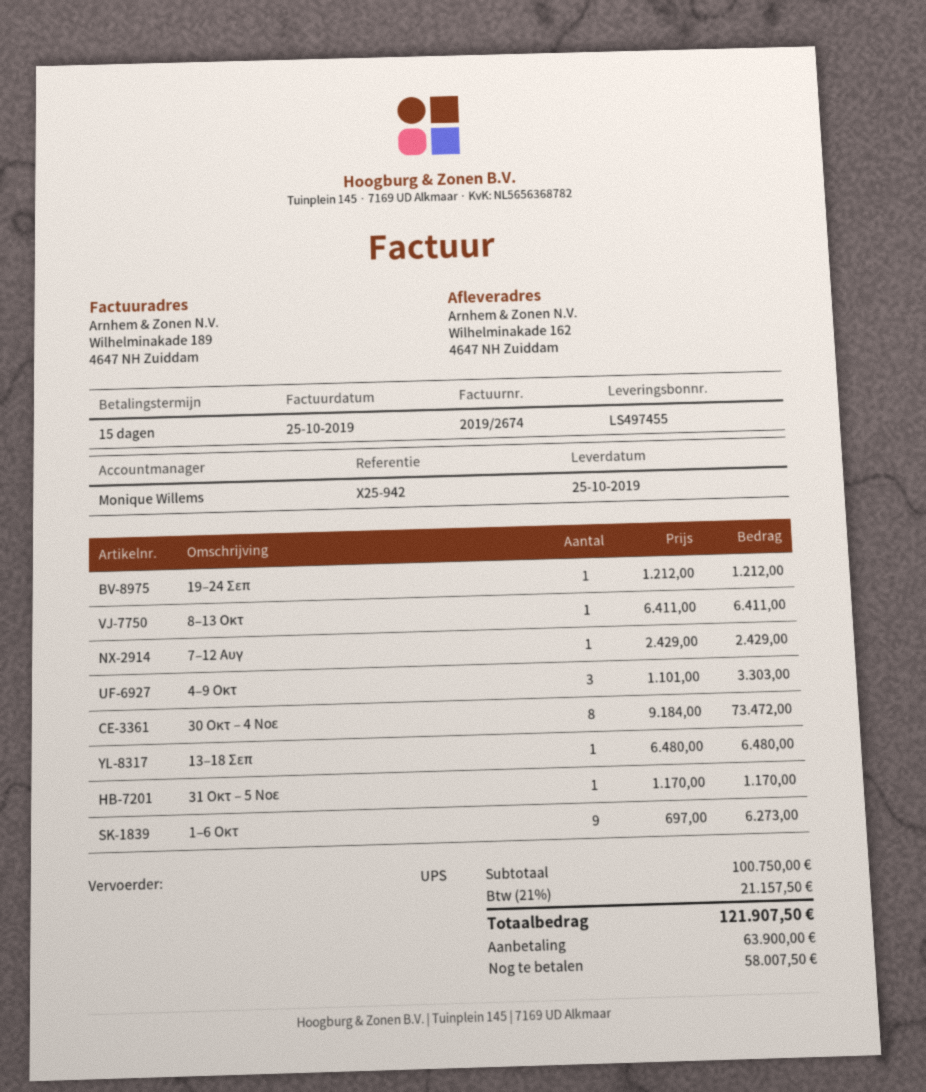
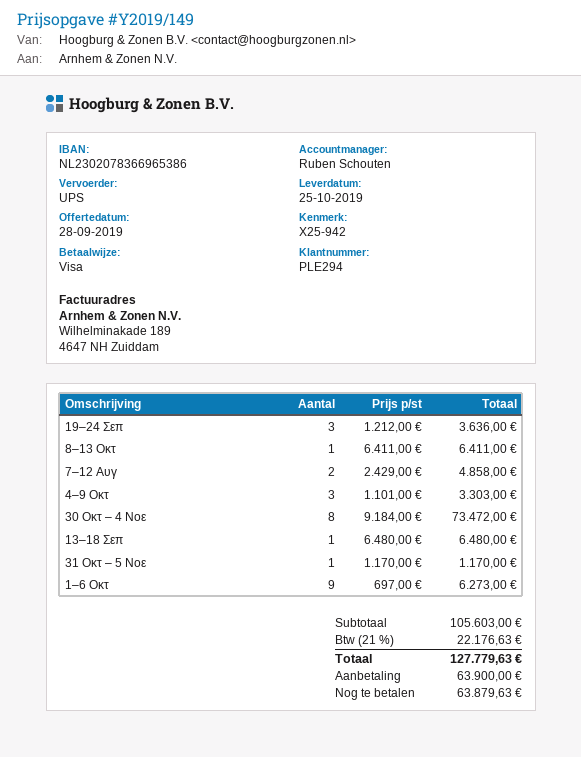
sales rep: Monique Willems -> Ruben Schouten
19–24 Σεπ: 1 x 1212.00 = 1212.00 -> 3 x 1212.00 = 3636.00
7–12 Αυγ: 1 x 2429.00 = 2429.00 -> 2 x 2429.00 = 4858.00
subtotal: 100750.00 -> 105603.00
tax: 21% = 21157.50 -> 21% = 22176.63
total: 121907.50 -> 127779.63
balance: 58007.50 -> 63879.63

